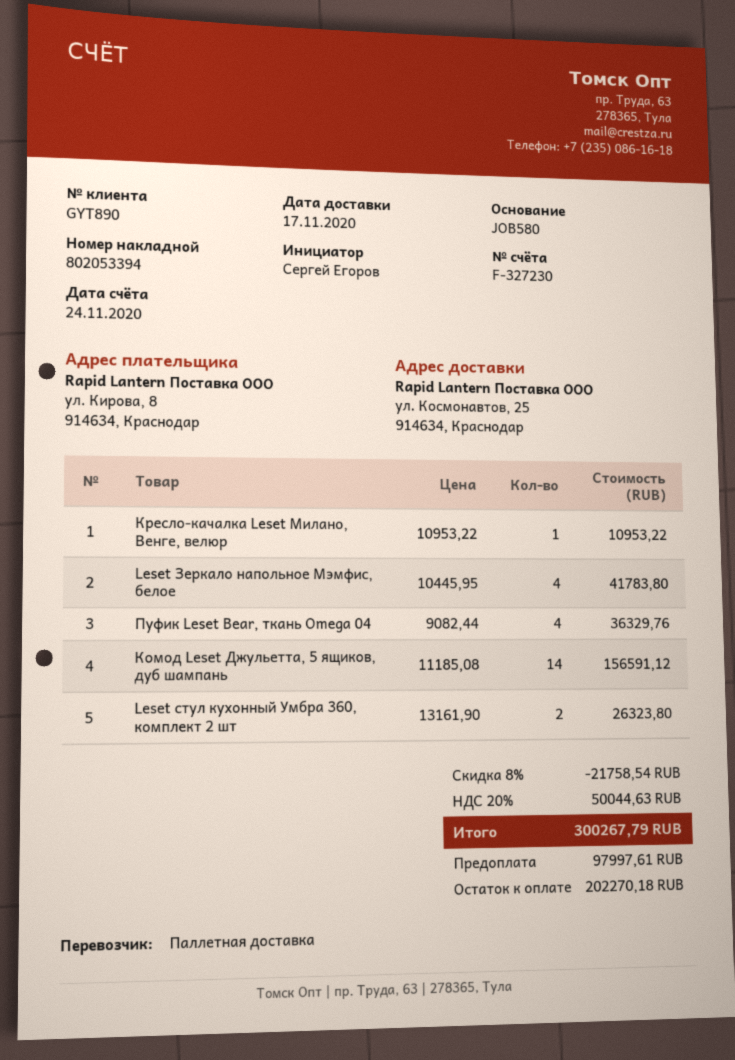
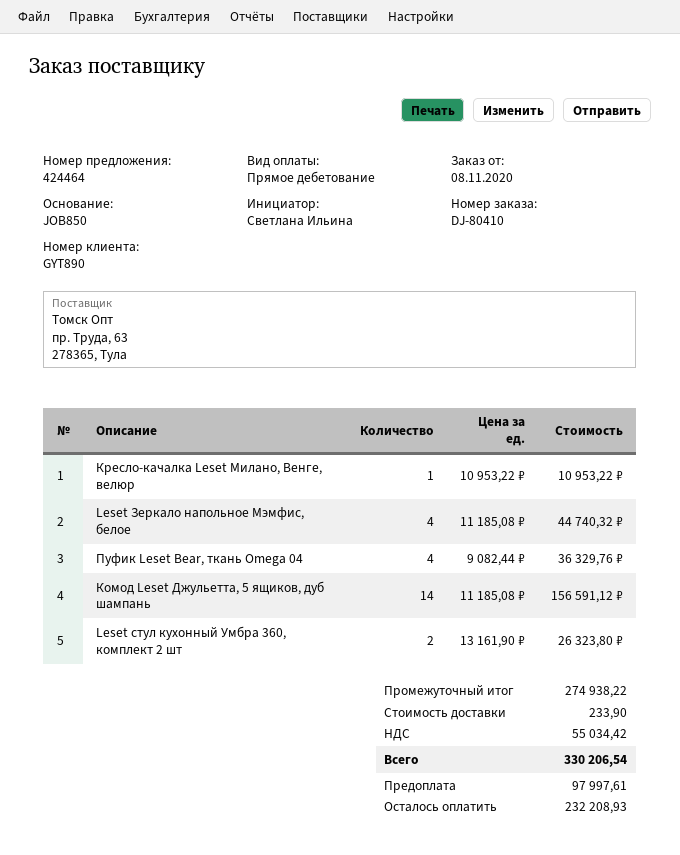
reference: JOB580 -> JOB850
ordered by: Сергей Егоров -> Светлана Ильина
Leset Зеркало напольное Мэмфис, белое: 4 x 10445.95 = 41783.80 -> 4 x 11185.08 = 44740.32
discount: 8% = 21758.54 -> none
shipping: none -> 233.90
tax: 50044.63 -> 55034.42
total: 300267.79 -> 330206.54
balance: 202270.18 -> 232208.93

